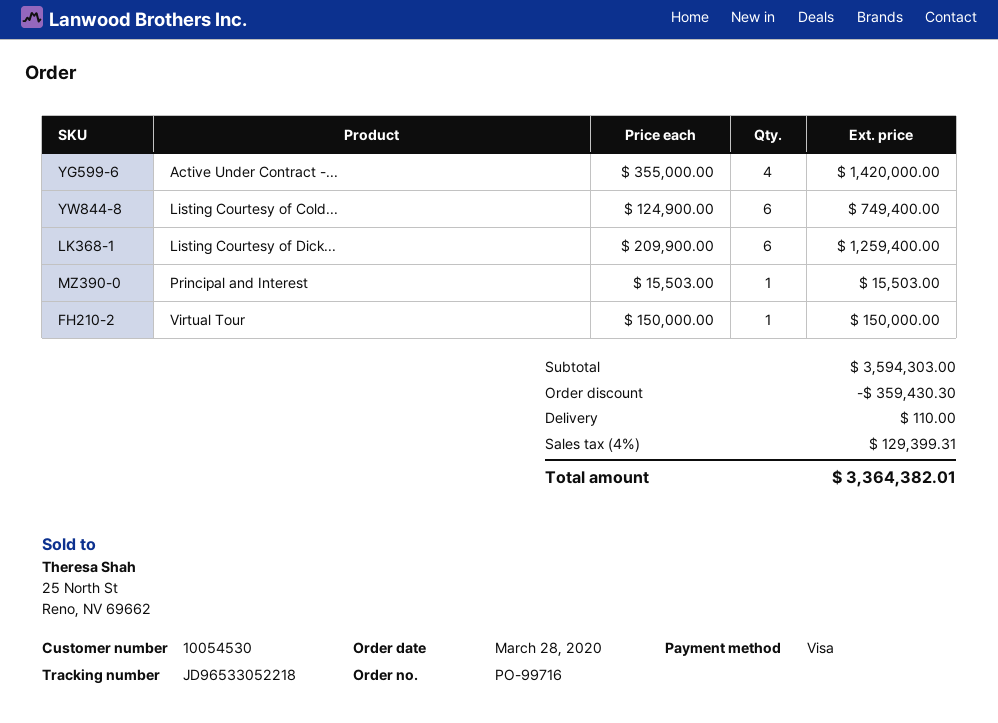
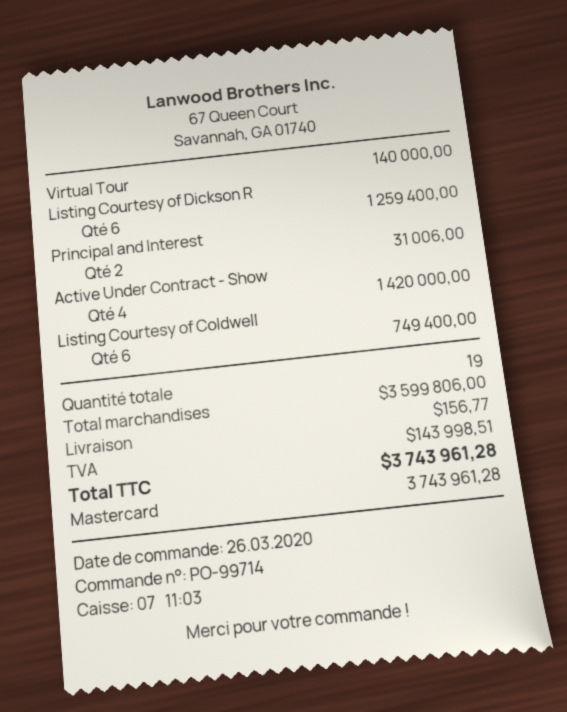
order number: PO-99716 -> PO-99714
order date: 2020-03-28 -> 2020-03-26
payment method: Visa -> Mastercard
Principal and Interest: 1 for 15503.00 -> 2 for 31006.00
Virtual Tour: 1 for 150000.00 -> 1 for 140000.00
subtotal: 3594303.00 -> 3599806.00
discount: 359430.30 -> none
shipping: 110.00 -> 156.77
tax: 129399.31 -> 143998.51
total: 3364382.01 -> 3743961.28

